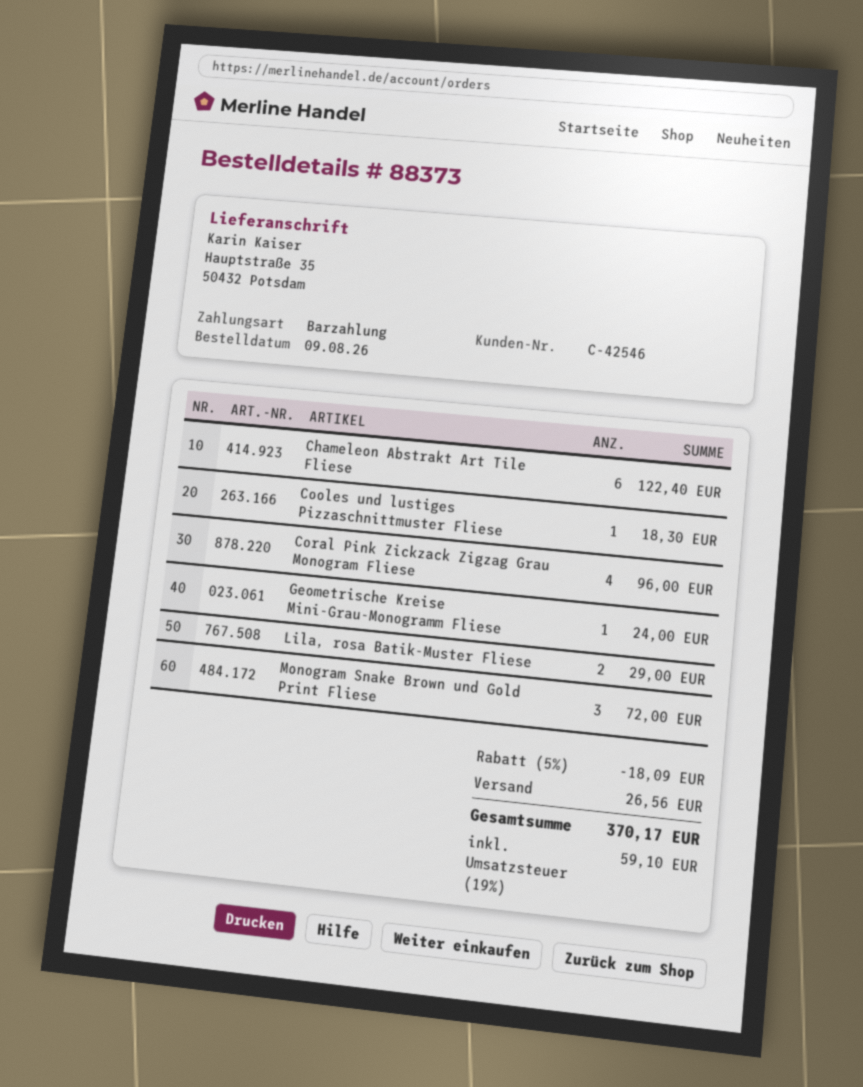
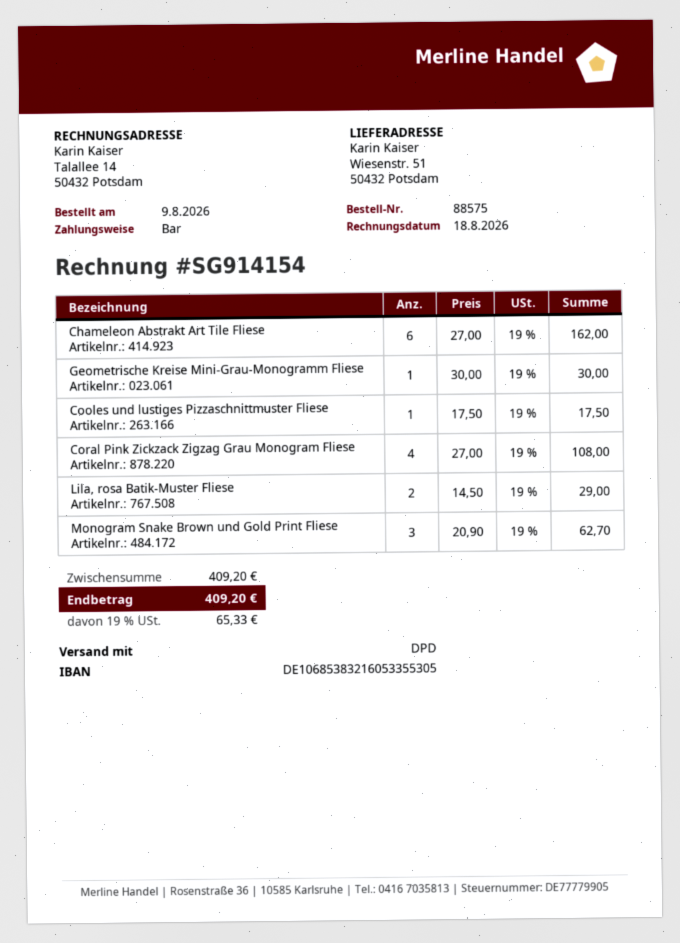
order number: 88373 -> 88575
ship to: Hauptstraße 35, 50432 Potsdam -> Wiesenstr. 51, 50432 Potsdam
Chameleon Abstrakt Art Tile Fliese: 6 for 122.40 -> 6 for 162.00
Cooles und lustiges Pizzaschnittmuster Fliese: 1 for 18.30 -> 1 for 17.50
Coral Pink Zickzack Zigzag Grau Monogram Fliese: 4 for 96.00 -> 4 for 108.00
Geometrische Kreise Mini-Grau-Monogramm Fliese: 1 for 24.00 -> 1 for 30.00
Monogram Snake Brown und Gold Print Fliese: 3 for 72.00 -> 3 for 62.70
discount: 5% = 18.09 -> none
shipping: 26.56 -> none
tax: 19% = 59.10 -> 19% = 65.33
total: 370.17 -> 409.20

